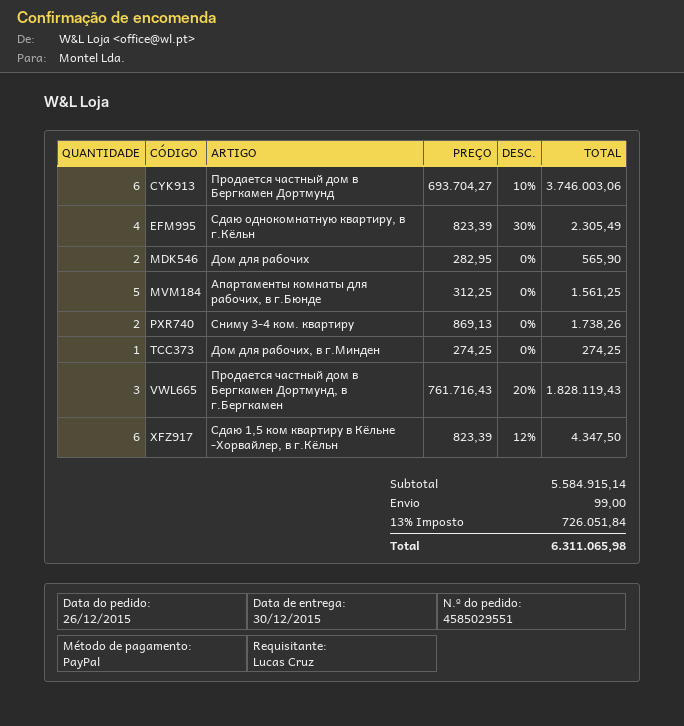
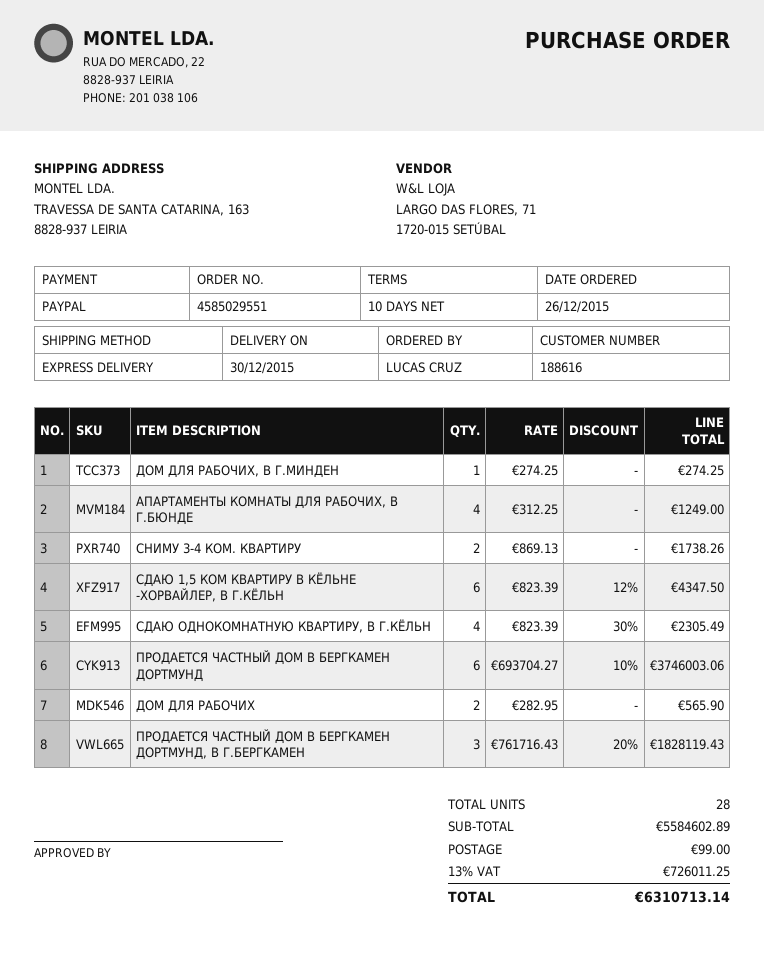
Апартаменты комнаты для рабочих, в г.Бюнде: 5 x 312.25 = 1561.25 -> 4 x 312.25 = 1249.00
subtotal: 5584915.14 -> 5584602.89
tax: 13% = 726051.84 -> 13% = 726011.25
total: 6311065.98 -> 6310713.14

